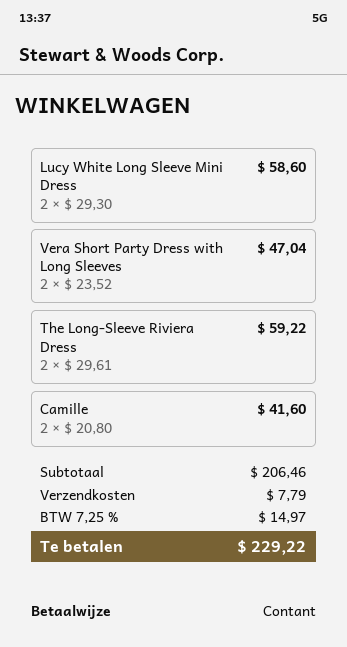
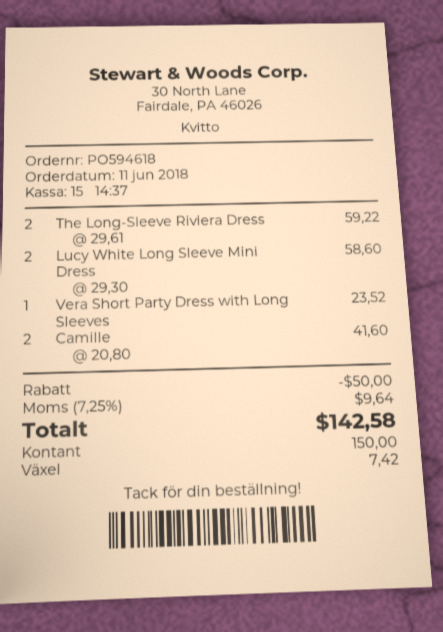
Vera Short Party Dress with Long Sleeves: 2 x 23.52 = 47.04 -> 1 x 23.52 = 23.52
discount: none -> 50.00
shipping: 7.79 -> none
tax: 7.25% = 14.97 -> 7.25% = 9.64
total: 229.22 -> 142.58

